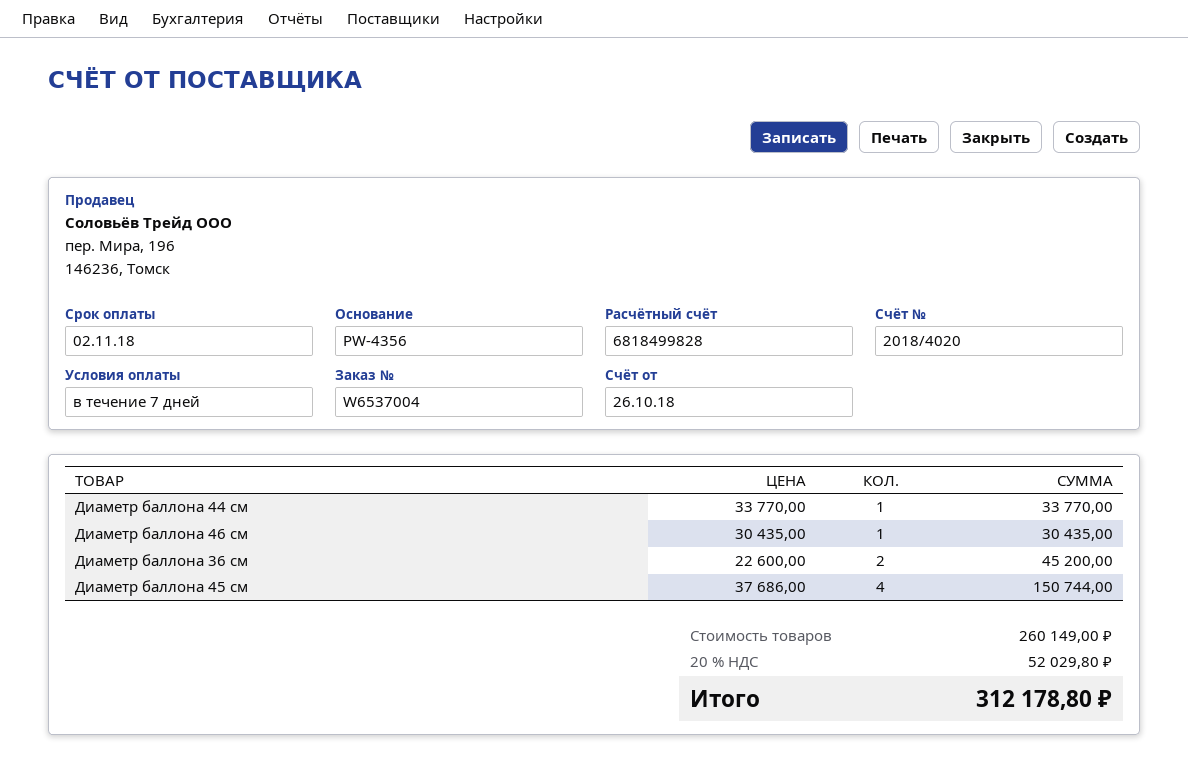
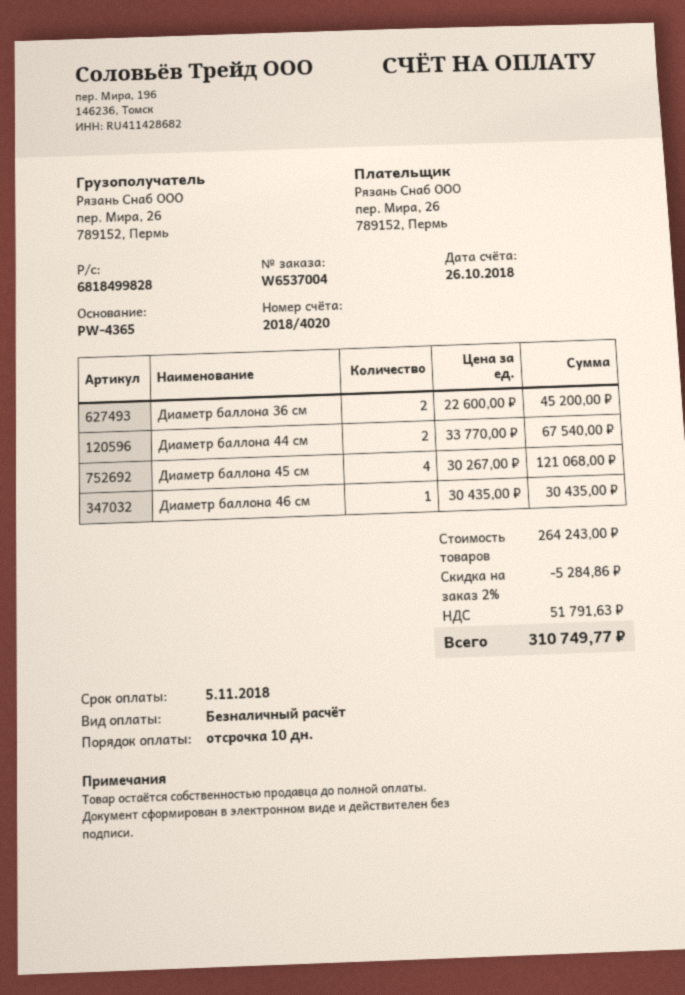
payment terms: 7 days -> 10 days
due date: 2018-11-02 -> 2018-11-05
reference: PW-4356 -> PW-4365
Диаметр баллона 44 см: 1 x 33770.00 = 33770.00 -> 2 x 33770.00 = 67540.00
Диаметр баллона 45 см: 4 x 37686.00 = 150744.00 -> 4 x 30267.00 = 121068.00
subtotal: 260149.00 -> 264243.00
discount: none -> 2% = 5284.86
tax: 52029.80 -> 51791.63
total: 312178.80 -> 310749.77

